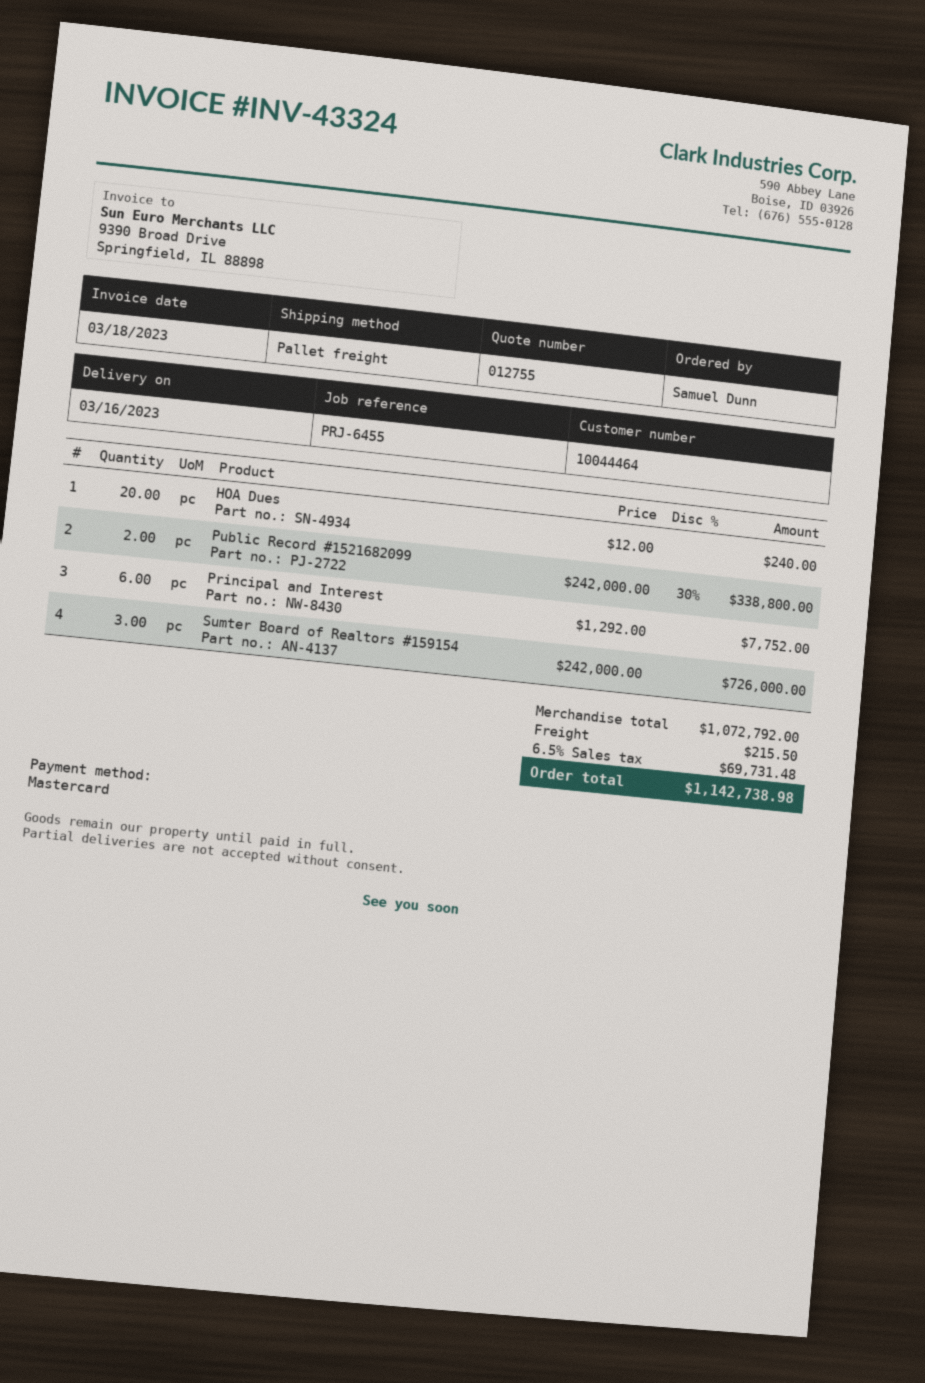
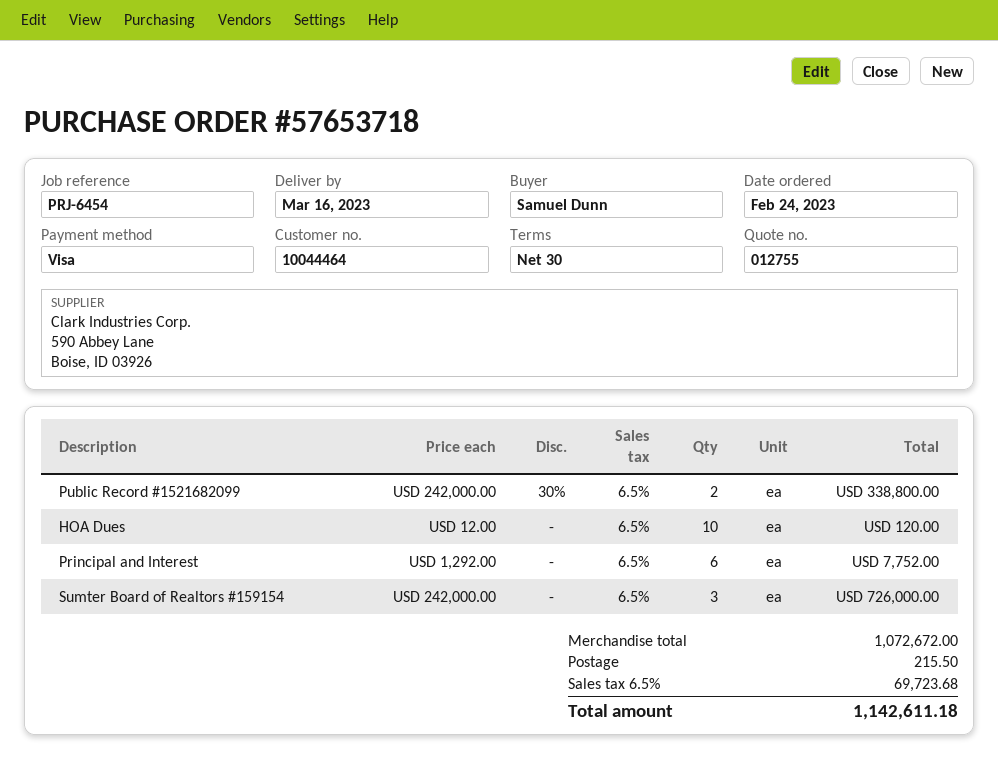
reference: PRJ-6455 -> PRJ-6454
payment method: Mastercard -> Visa
HOA Dues: 20 x 12.00 = 240.00 -> 10 x 12.00 = 120.00
subtotal: 1072792.00 -> 1072672.00
tax: 6.5% = 69731.48 -> 6.5% = 69723.68
total: 1142738.98 -> 1142611.18

